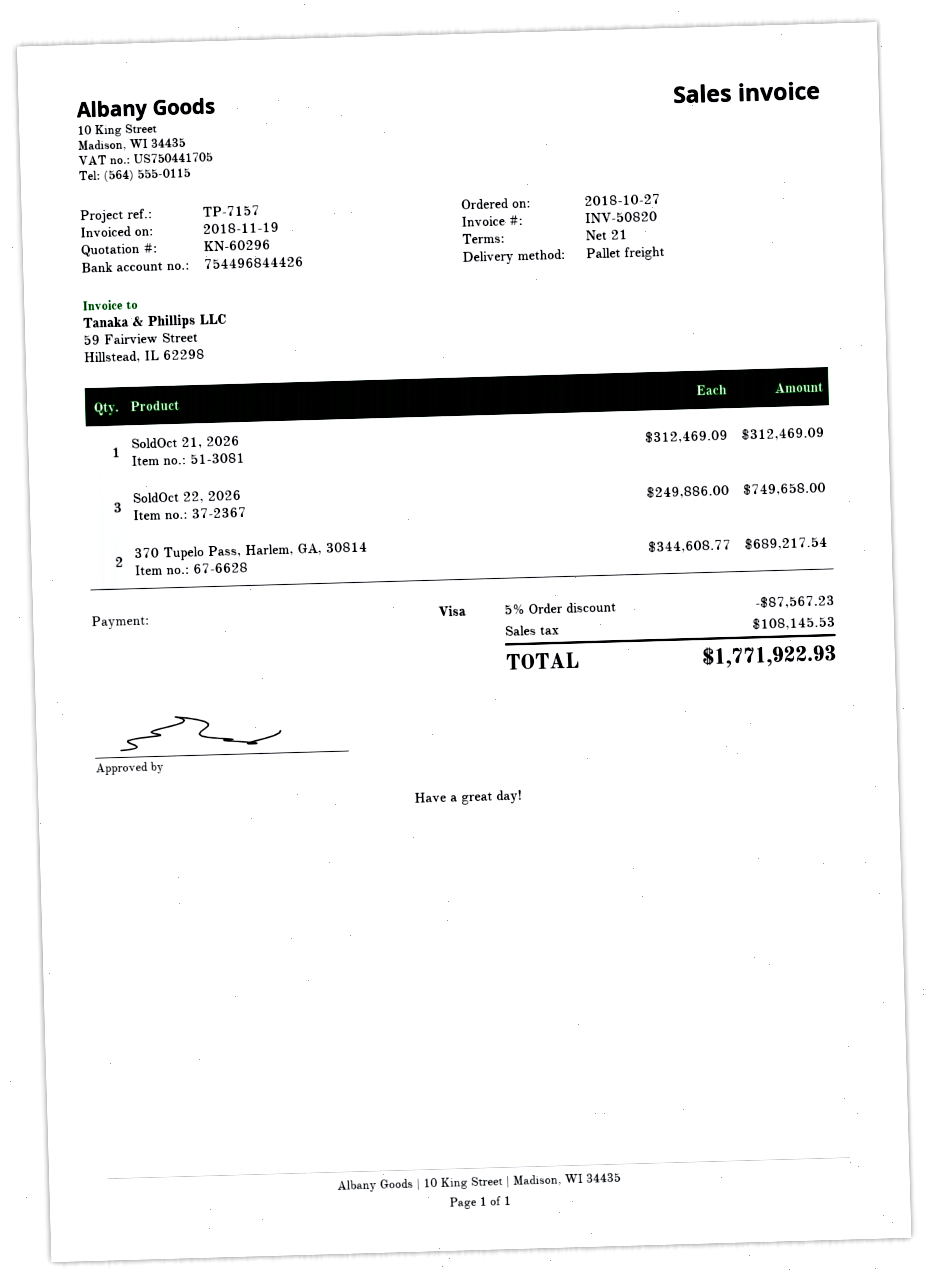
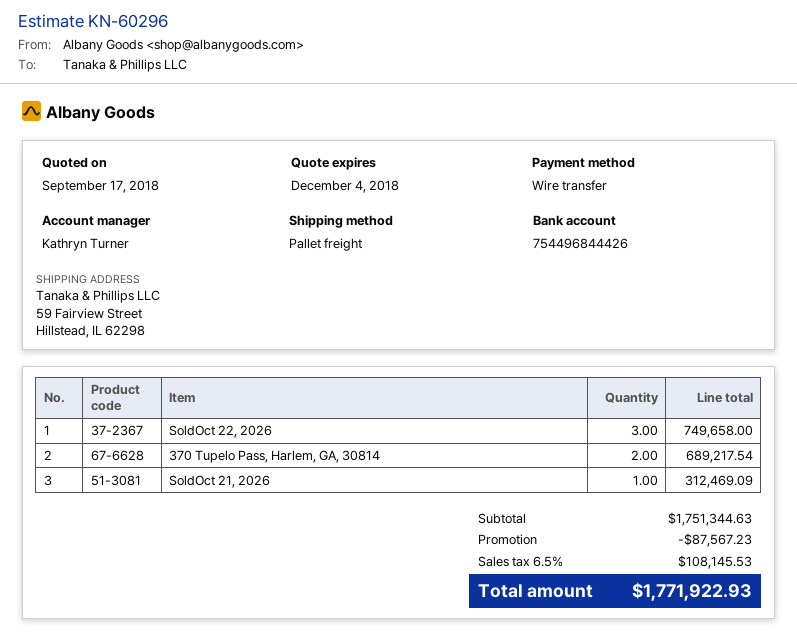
payment method: Visa -> bank transfer

